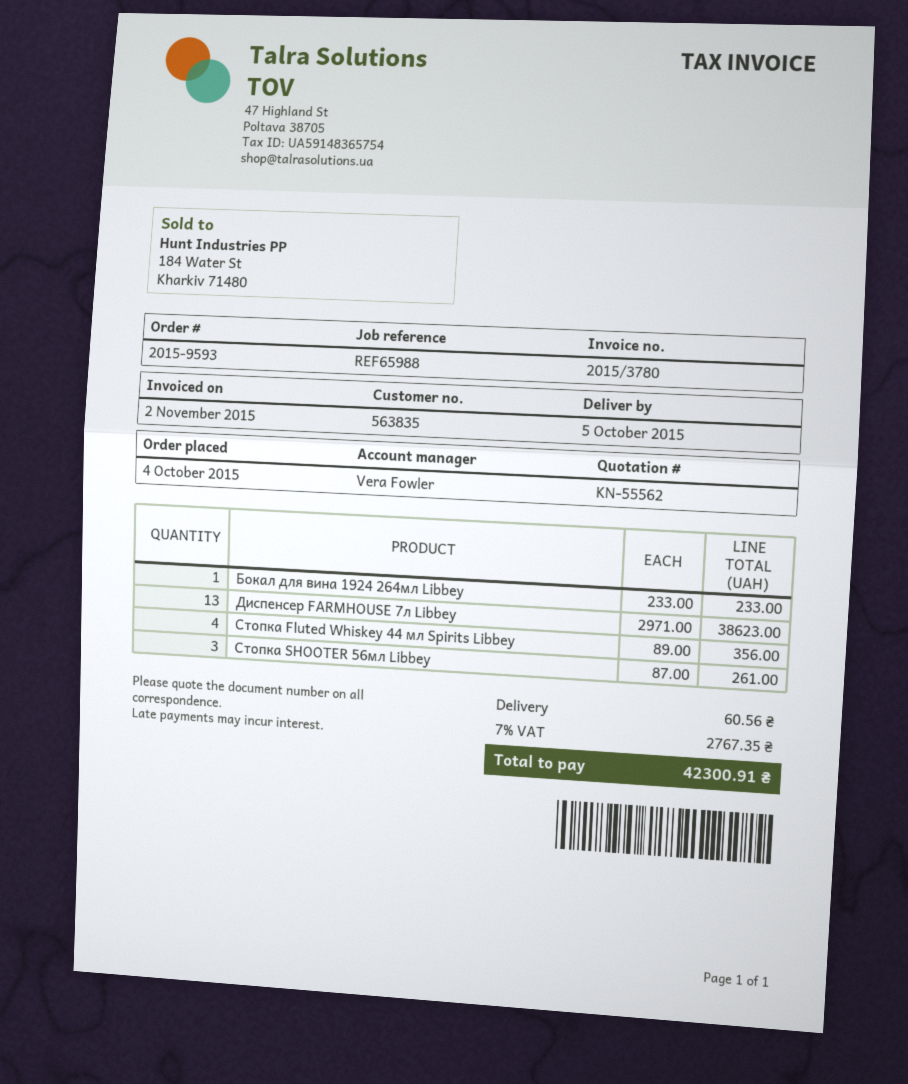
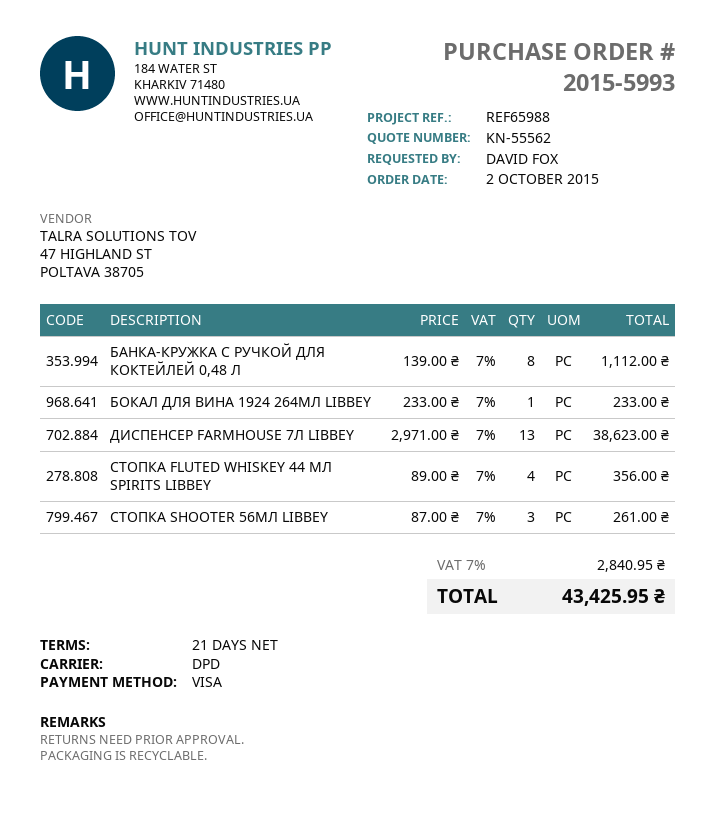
order number: 2015-9593 -> 2015-5993
order date: 2015-10-04 -> 2015-10-02
БАНКА-КРУЖКА C РУЧКОЙ ДЛЯ КОКТЕЙЛЕЙ 0,48 Л: none -> 8 x 139.00 = 1112.00
shipping: 60.56 -> none
tax: 7% = 2767.35 -> 7% = 2840.95
total: 42300.91 -> 43425.95

